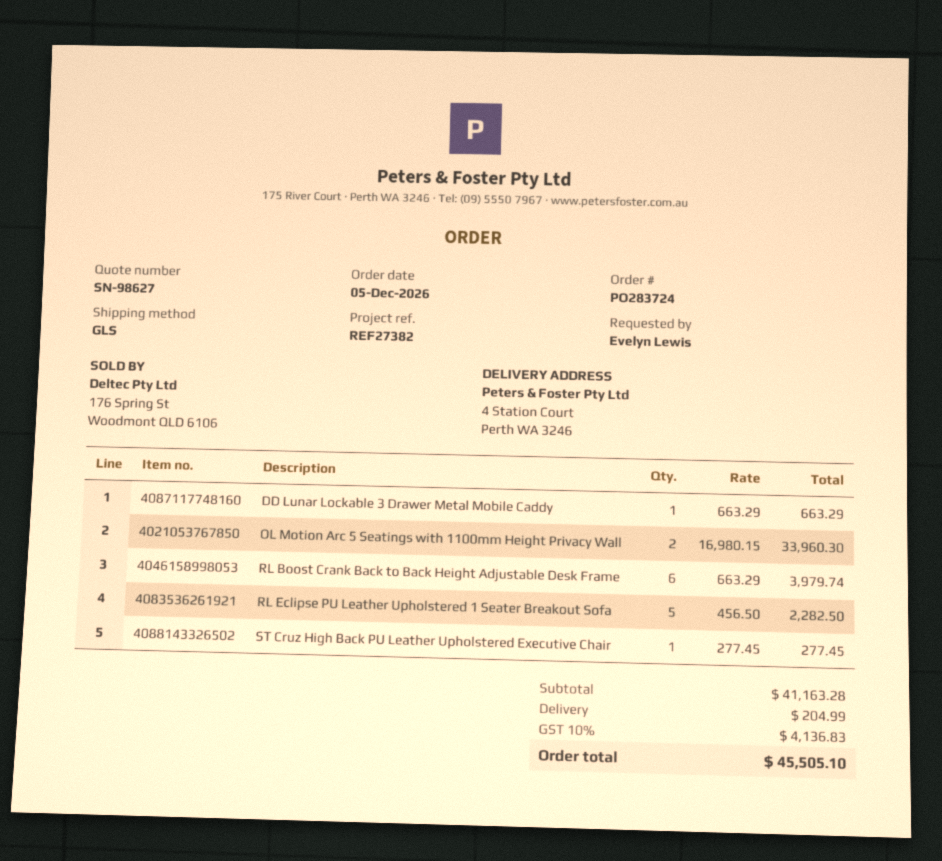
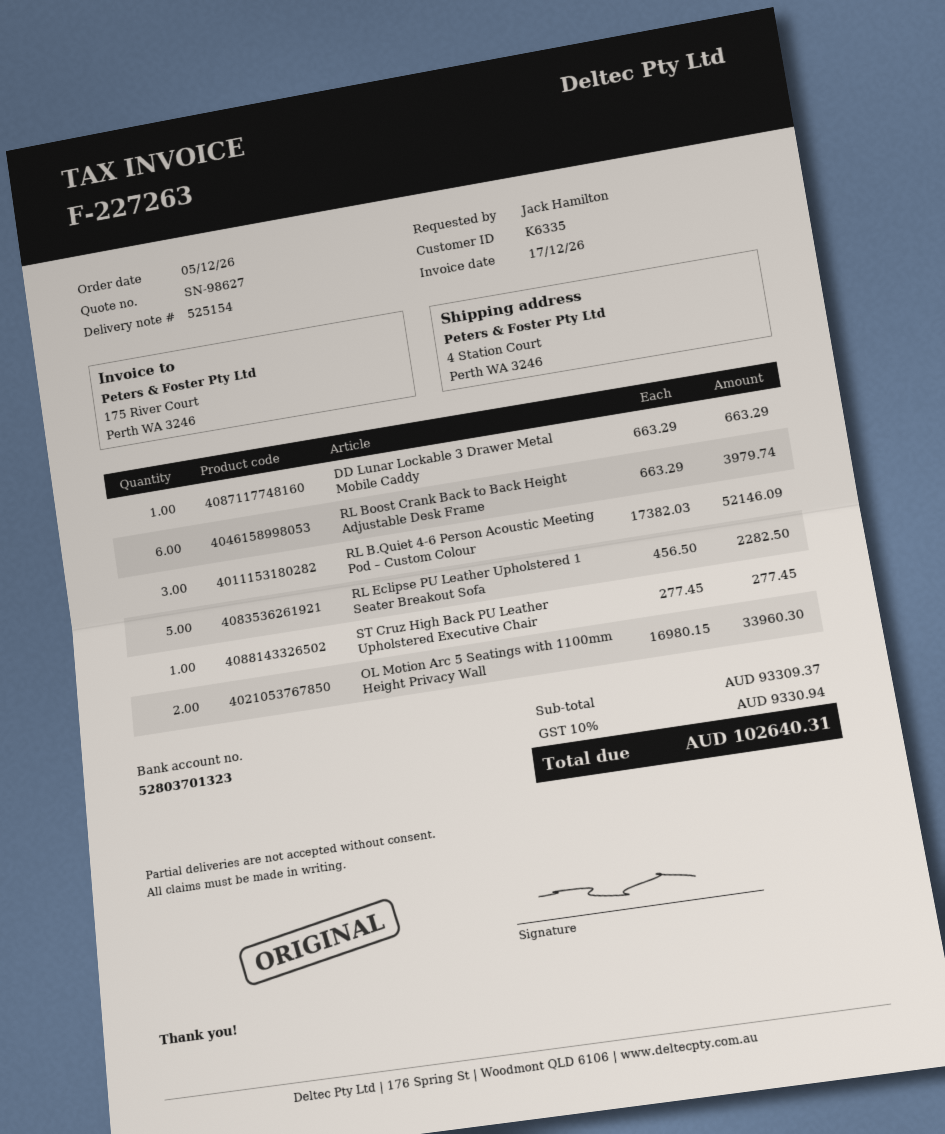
ordered by: Evelyn Lewis -> Jack Hamilton
RL B.Quiet 4-6 Person Acoustic Meeting Pod – Custom Colour: none -> 3 x 17382.03 = 52146.09
subtotal: 41163.28 -> 93309.37
shipping: 204.99 -> none
tax: 10% = 4136.83 -> 10% = 9330.94
total: 45505.10 -> 102640.31

